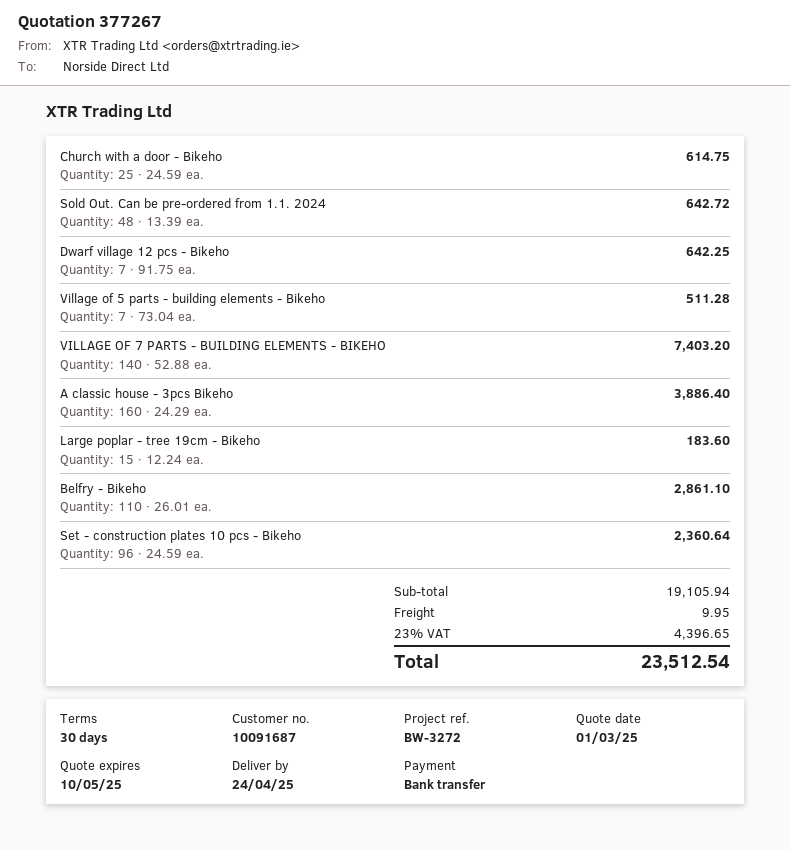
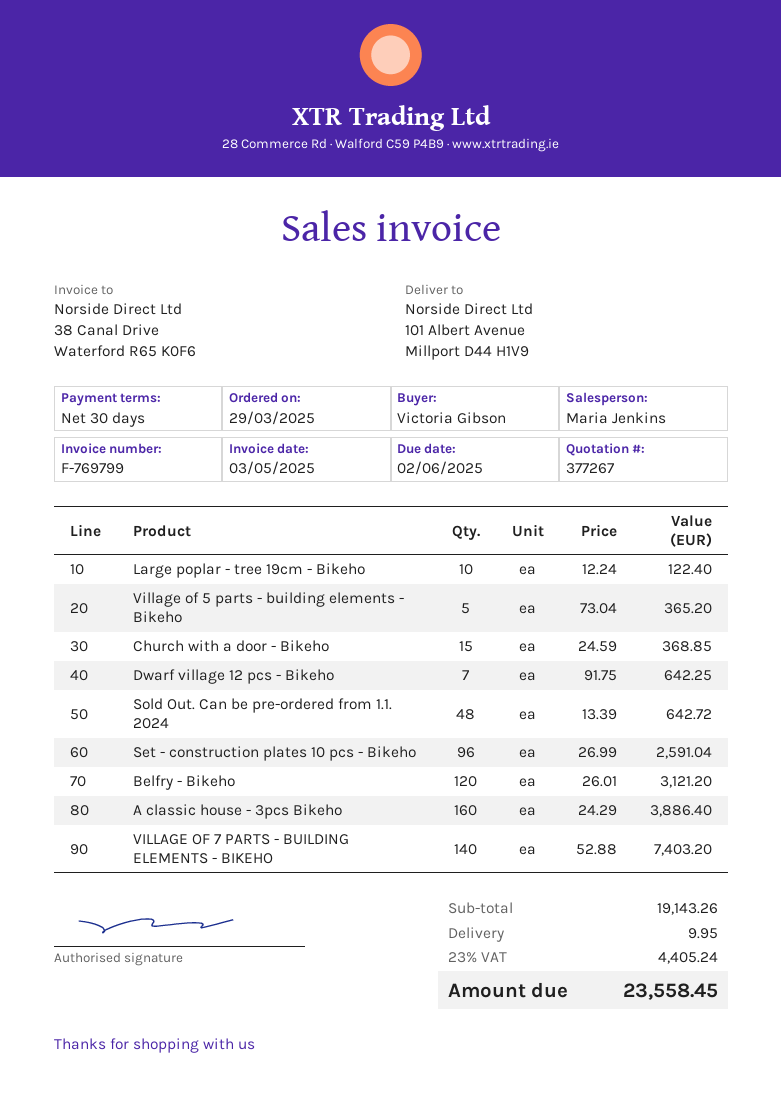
Church with a door - Bikeho: 25 x 24.59 = 614.75 -> 15 x 24.59 = 368.85
Village of 5 parts - building elements - Bikeho: 7 x 73.04 = 511.28 -> 5 x 73.04 = 365.20
Large poplar - tree 19cm - Bikeho: 15 x 12.24 = 183.60 -> 10 x 12.24 = 122.40
Belfry - Bikeho: 110 x 26.01 = 2861.10 -> 120 x 26.01 = 3121.20
Set - construction plates 10 pcs - Bikeho: 96 x 24.59 = 2360.64 -> 96 x 26.99 = 2591.04
subtotal: 19105.94 -> 19143.26
tax: 23% = 4396.65 -> 23% = 4405.24
total: 23512.54 -> 23558.45

